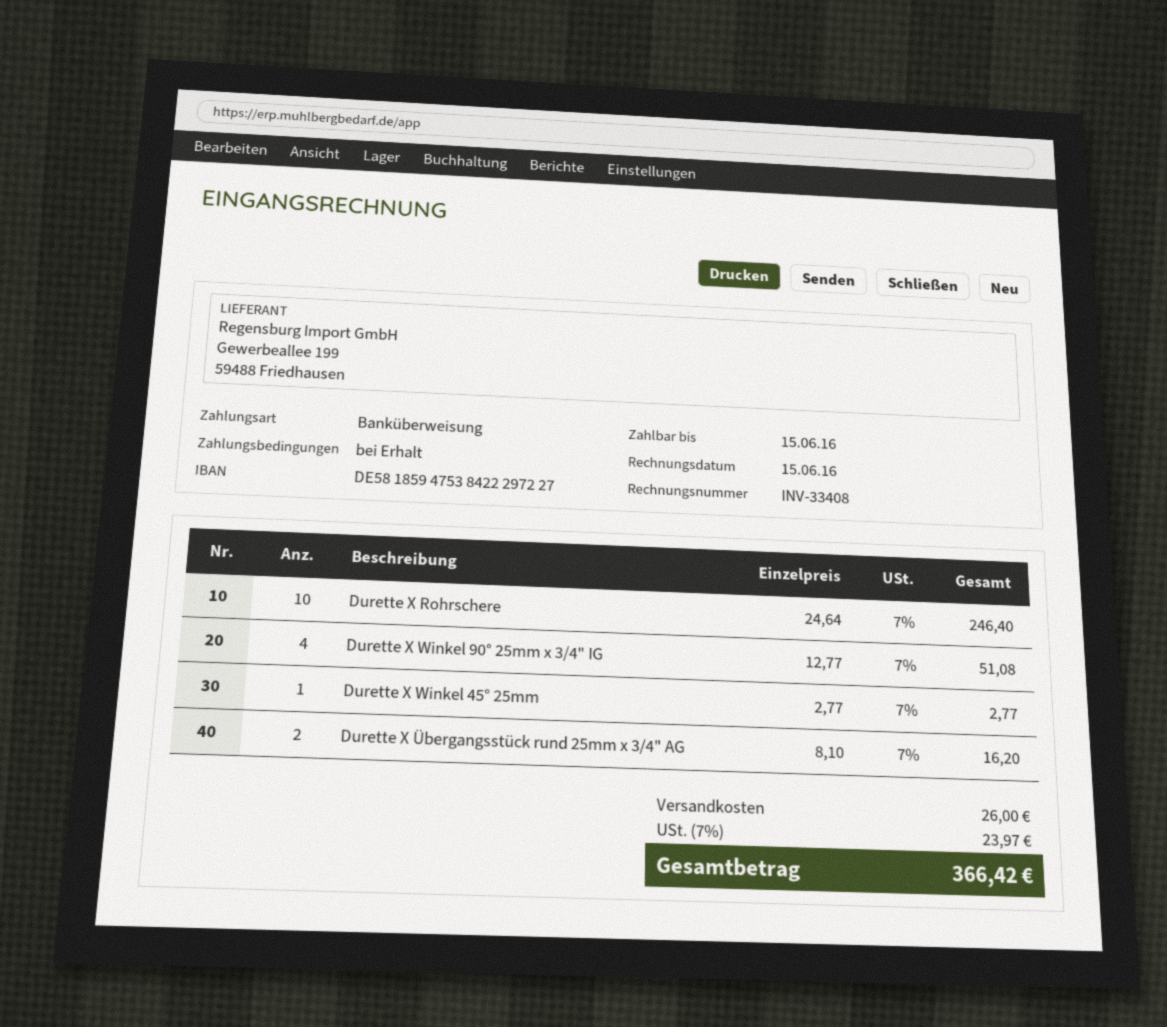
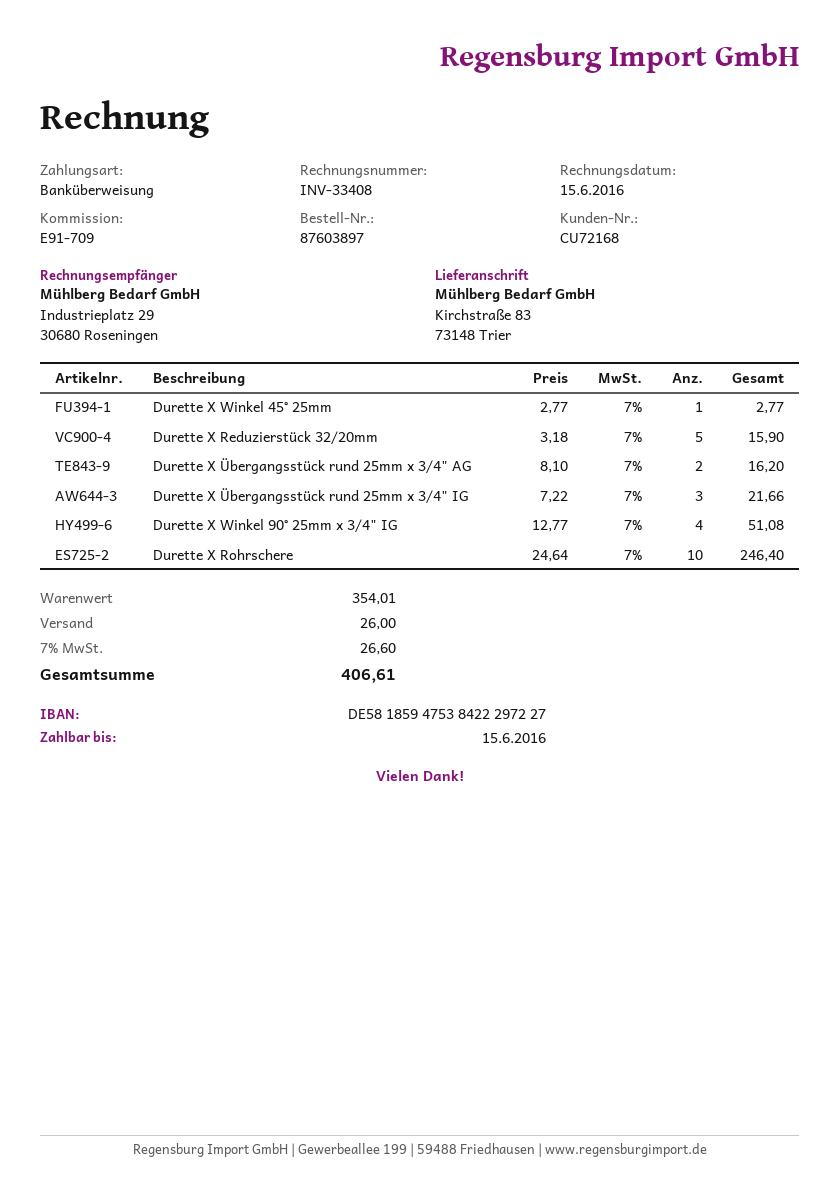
Durette X Reduzierstück 32/20mm: none -> 5 x 3.18 = 15.90
Durette X Übergangsstück rund 25mm x 3/4" IG: none -> 3 x 7.22 = 21.66
tax: 7% = 23.97 -> 7% = 26.60
total: 366.42 -> 406.61

